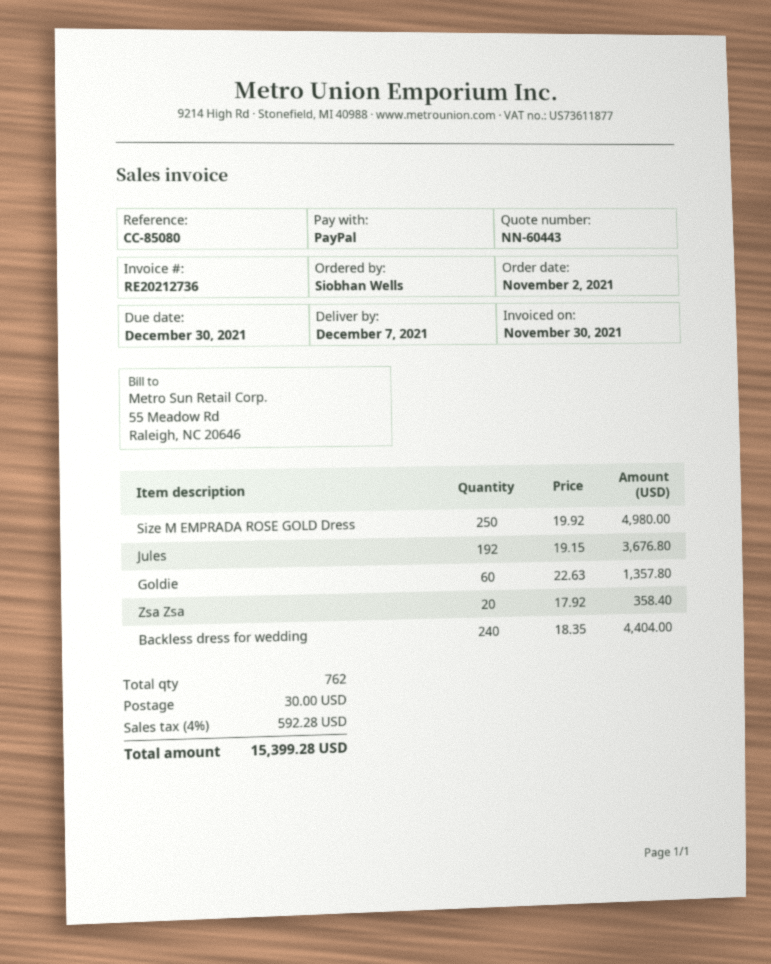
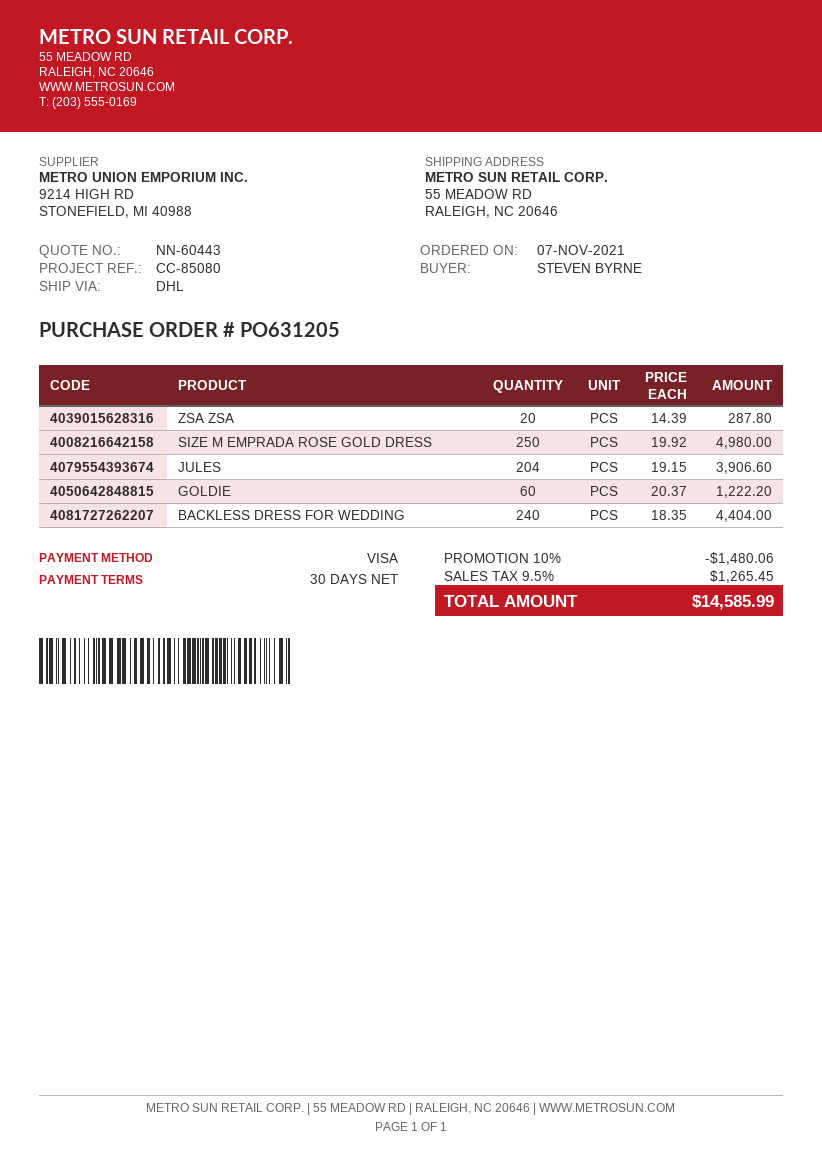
order date: 2021-11-02 -> 2021-11-07
ordered by: Siobhan Wells -> STEVEN BYRNE
payment method: PayPal -> Visa
Jules: 192 x 19.15 = 3676.80 -> 204 x 19.15 = 3906.60
Goldie: 60 x 22.63 = 1357.80 -> 60 x 20.37 = 1222.20
Zsa Zsa: 20 x 17.92 = 358.40 -> 20 x 14.39 = 287.80
discount: none -> 10% = 1480.06
shipping: 30.00 -> none
tax: 4% = 592.28 -> 9.5% = 1265.45
total: 15399.28 -> 14585.99

